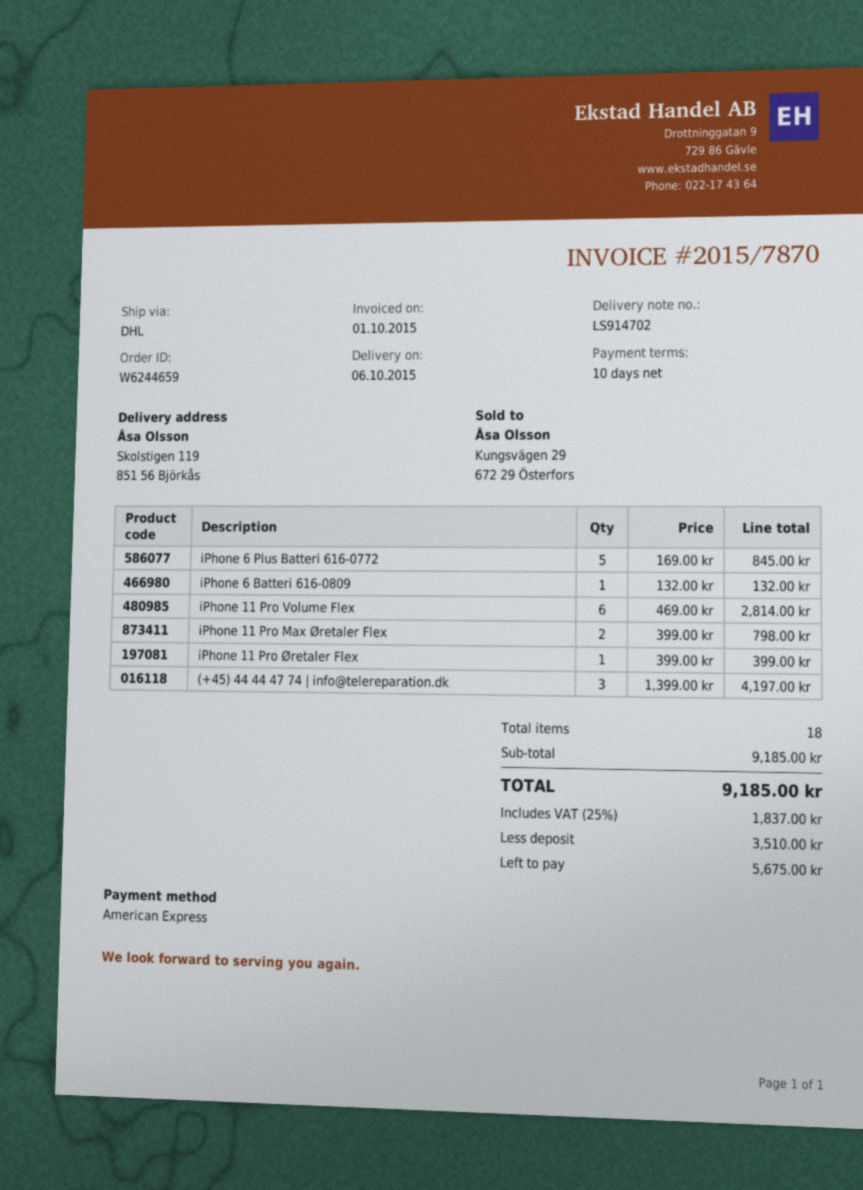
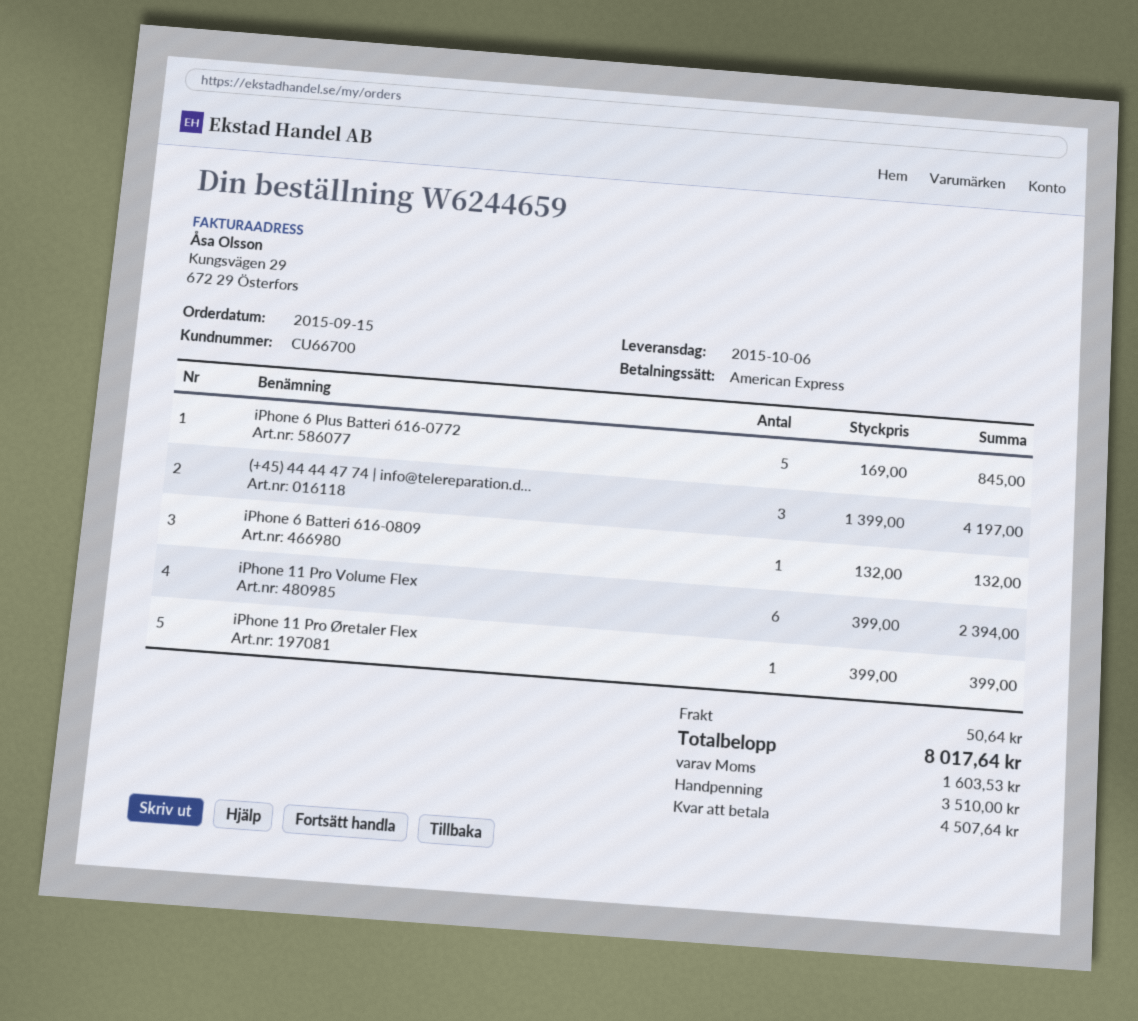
iPhone 11 Pro Volume Flex: 6 x 469.00 = 2814.00 -> 6 x 399.00 = 2394.00
iPhone 11 Pro Max Øretaler Flex: 2 x 399.00 = 798.00 -> none
shipping: none -> 50.64
tax: 1837.00 -> 1603.53
total: 9185.00 -> 8017.64
balance: 5675.00 -> 4507.64

